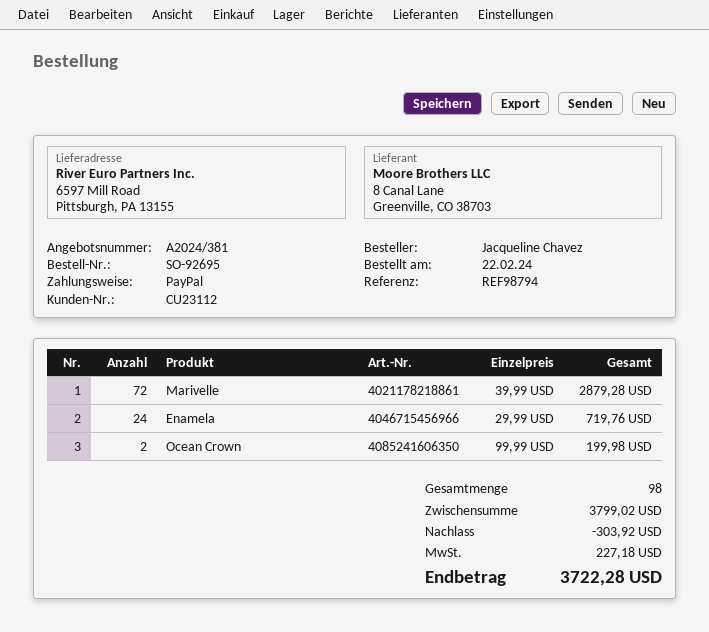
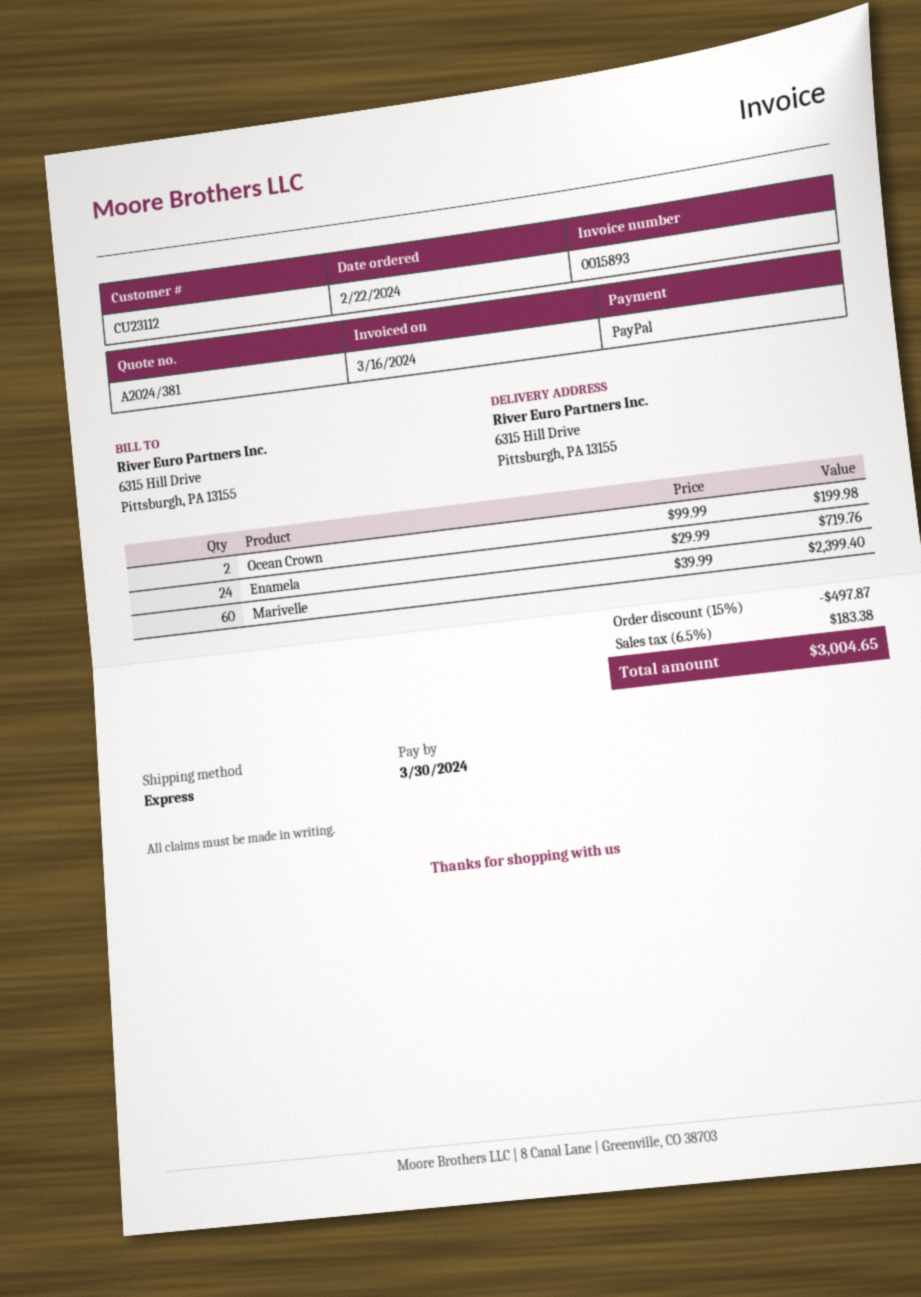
ship to: 6597 Mill Road, Pittsburgh, PA 13155 -> 6315 Hill Drive, Pittsburgh, PA 13155
Marivelle: 72 x 39.99 = 2879.28 -> 60 x 39.99 = 2399.40
discount: 303.92 -> 497.87
tax: 227.18 -> 183.38
total: 3722.28 -> 3004.65

